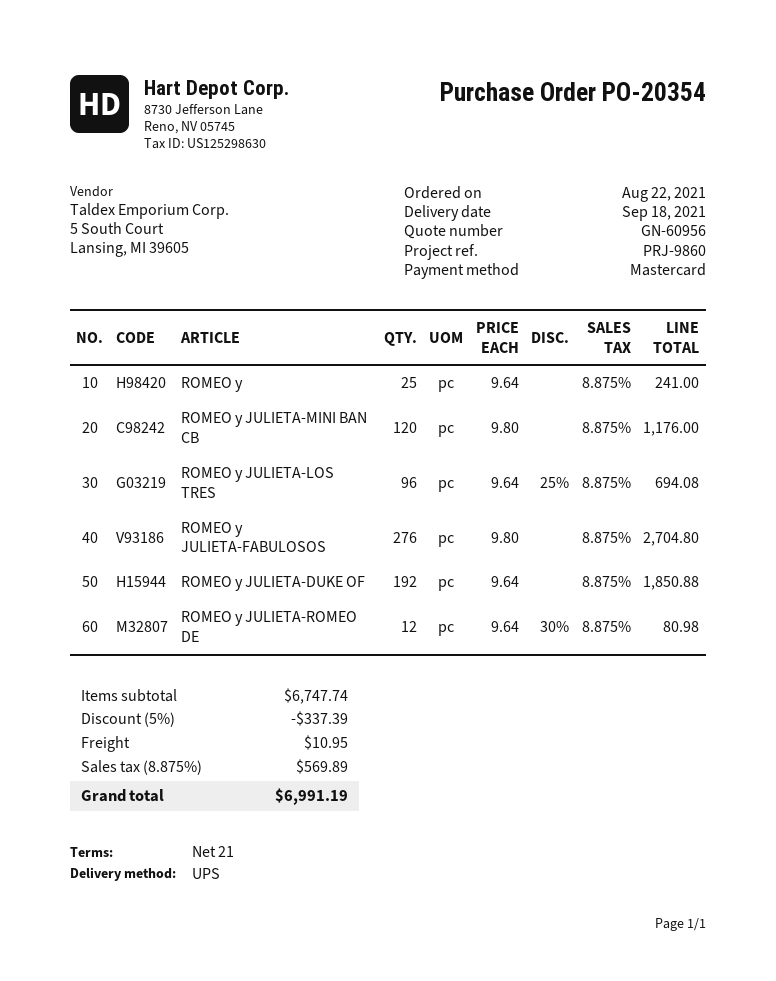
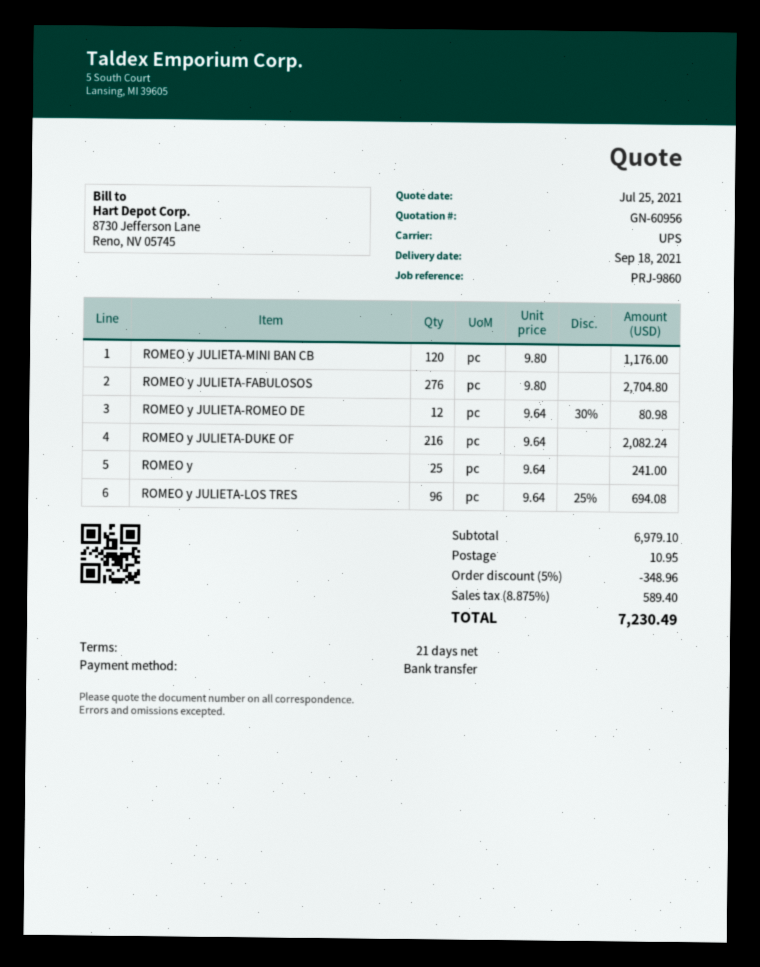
payment method: Mastercard -> bank transfer
ROMEO y JULIETA-DUKE OF: 192 x 9.64 = 1850.88 -> 216 x 9.64 = 2082.24
subtotal: 6747.74 -> 6979.10
discount: 5% = 337.39 -> 5% = 348.96
tax: 8.875% = 569.89 -> 8.875% = 589.40
total: 6991.19 -> 7230.49

